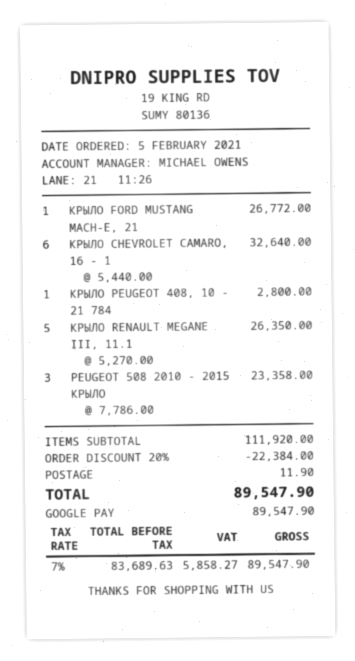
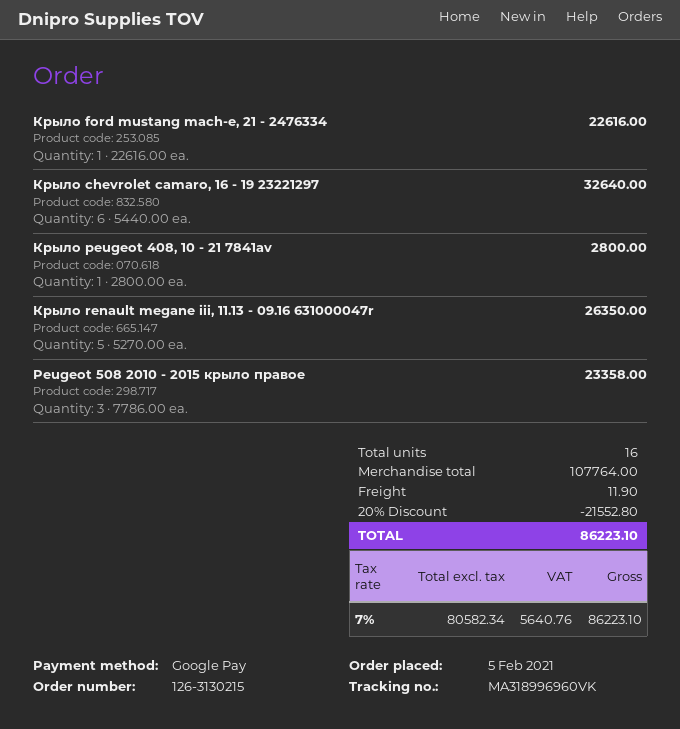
КРЫЛО FORD MUSTANG MACH-E, 21: 1 x 26772.00 = 26772.00 -> 1 x 22616.00 = 22616.00
subtotal: 111920.00 -> 107764.00
discount: 20% = 22384.00 -> 20% = 21552.80
net: 83689.63 -> 80582.34
tax: 7% = 5858.27 -> 7% = 5640.76
total: 89547.90 -> 86223.10

